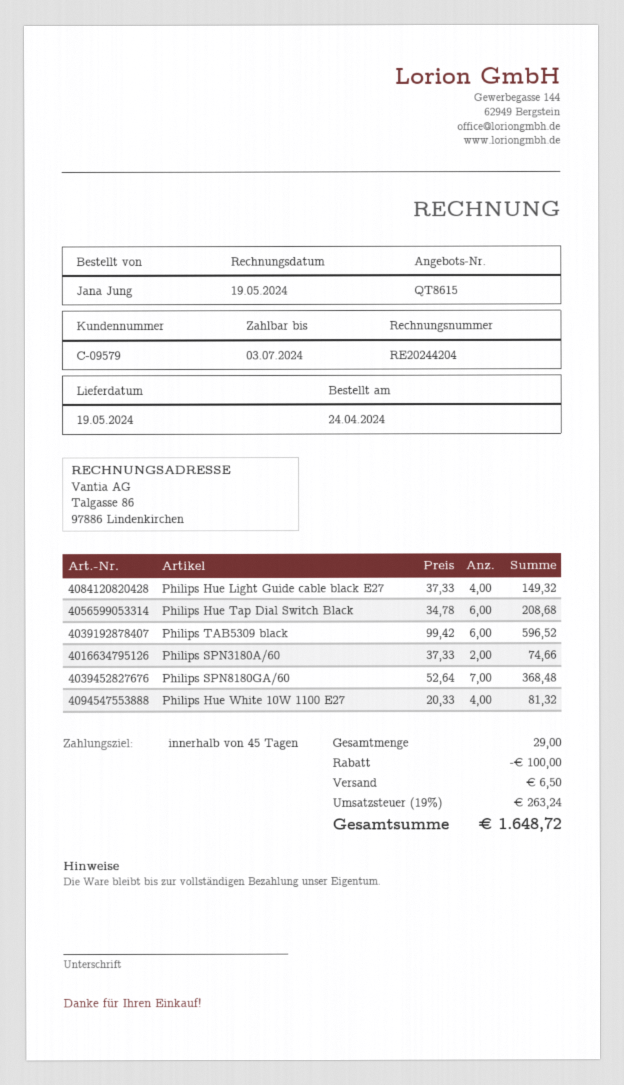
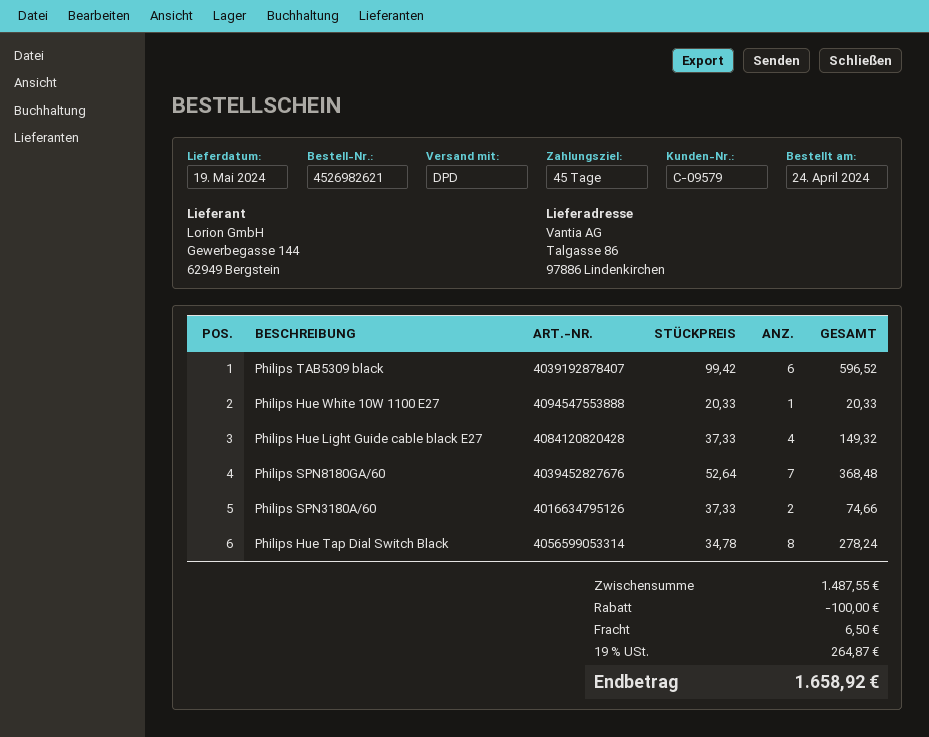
Philips Hue Tap Dial Switch Black: 6 x 34.78 = 208.68 -> 8 x 34.78 = 278.24
Philips Hue White 10W 1100 E27: 4 x 20.33 = 81.32 -> 1 x 20.33 = 20.33
tax: 19% = 263.24 -> 19% = 264.87
total: 1648.72 -> 1658.92

